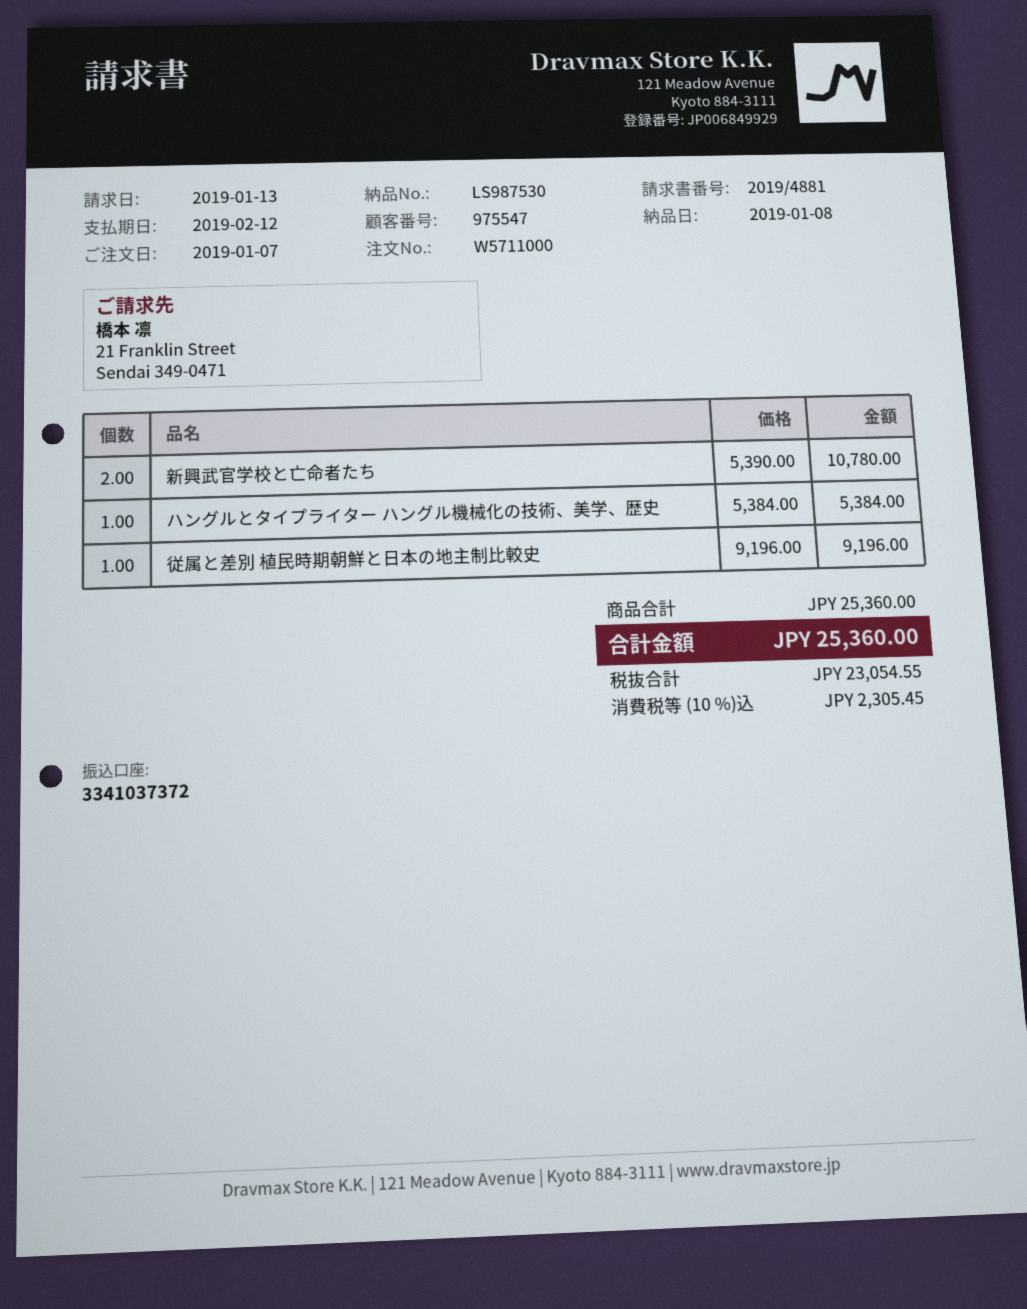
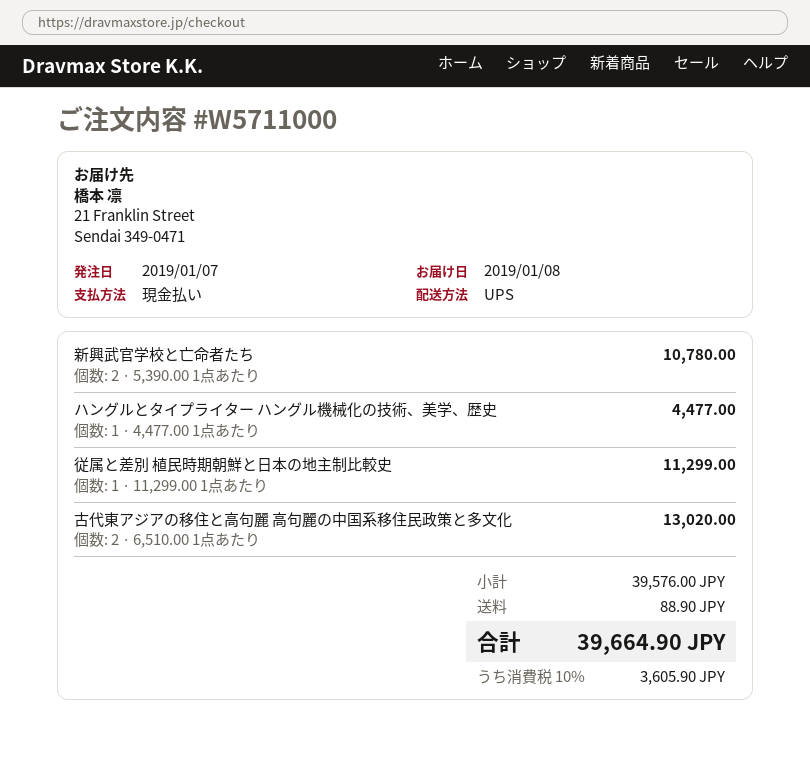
ハングルとタイプライター ハングル機械化の技術、美学、歴史: 1 x 5384.00 = 5384.00 -> 1 x 4477.00 = 4477.00
従属と差別 植民時期朝鮮と日本の地主制比較史: 1 x 9196.00 = 9196.00 -> 1 x 11299.00 = 11299.00
古代東アジアの移住と高句麗 高句麗の中国系移住民政策と多文化: none -> 2 x 6510.00 = 13020.00
subtotal: 25360.00 -> 39576.00
shipping: none -> 88.90
tax: 10% = 2305.45 -> 10% = 3605.90
total: 25360.00 -> 39664.90

